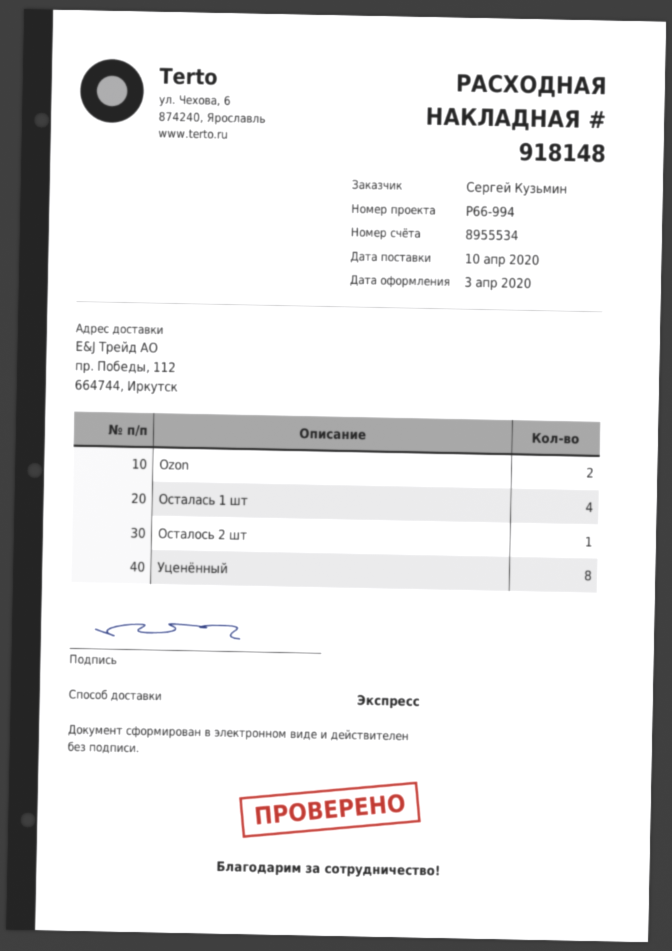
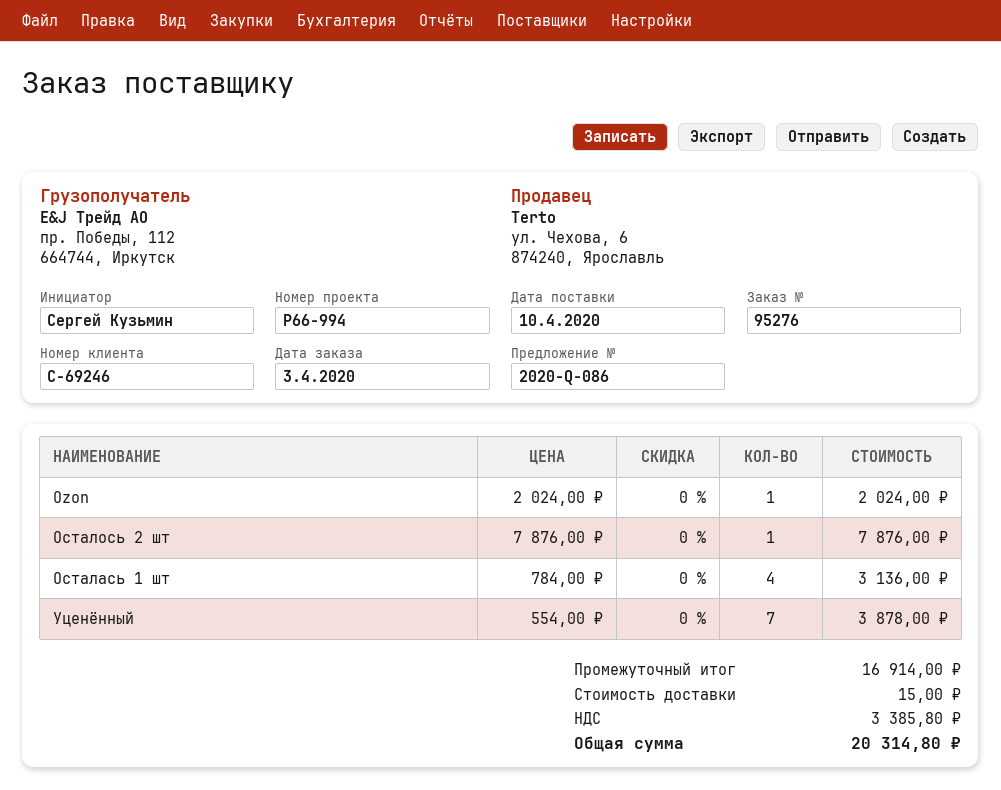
Ozon: 2 -> 1
Уценённый: 8 -> 7

